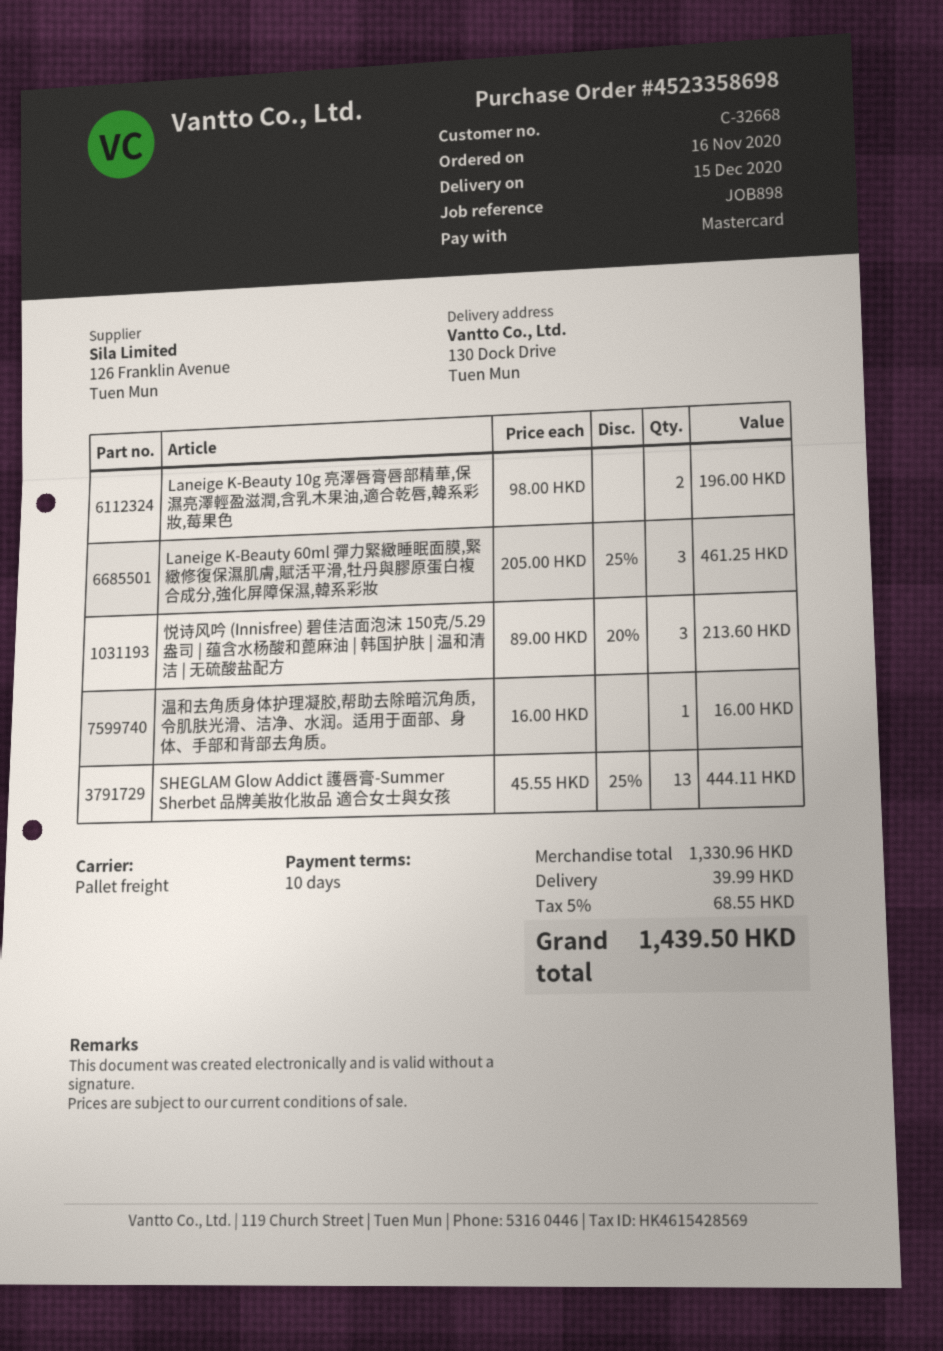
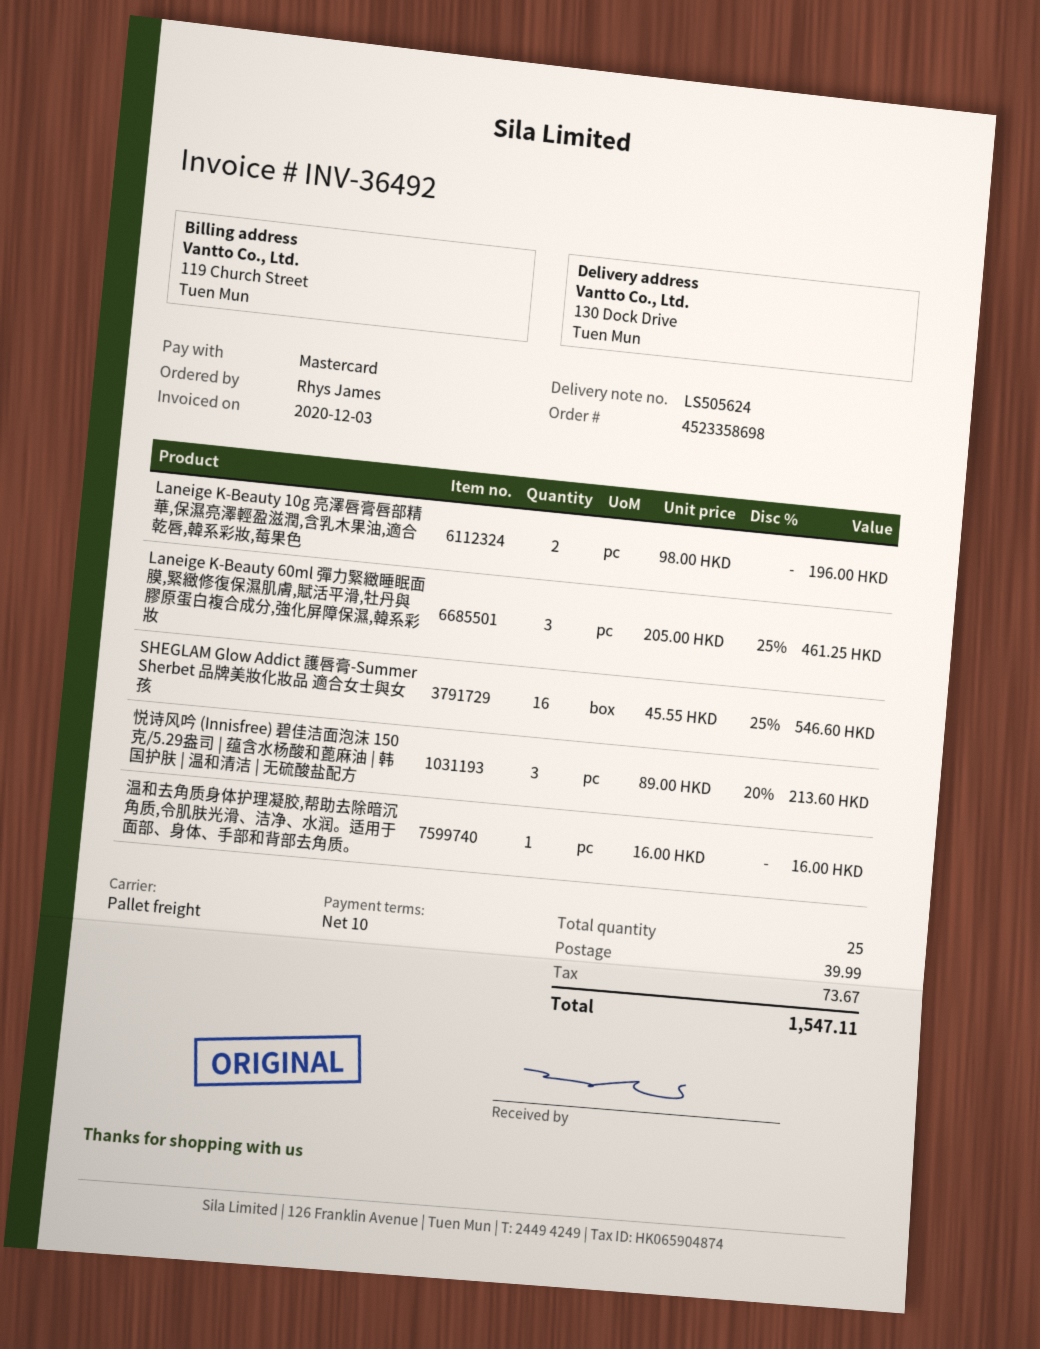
SHEGLAM Glow Addict 護唇膏-Summer Sherbet 品牌美妝化妝品 適合女士與女孩: 13 x 45.55 - 25% = 444.11 -> 16 x 45.55 - 25% = 546.60
tax: 68.55 -> 73.67
total: 1439.50 -> 1547.11

